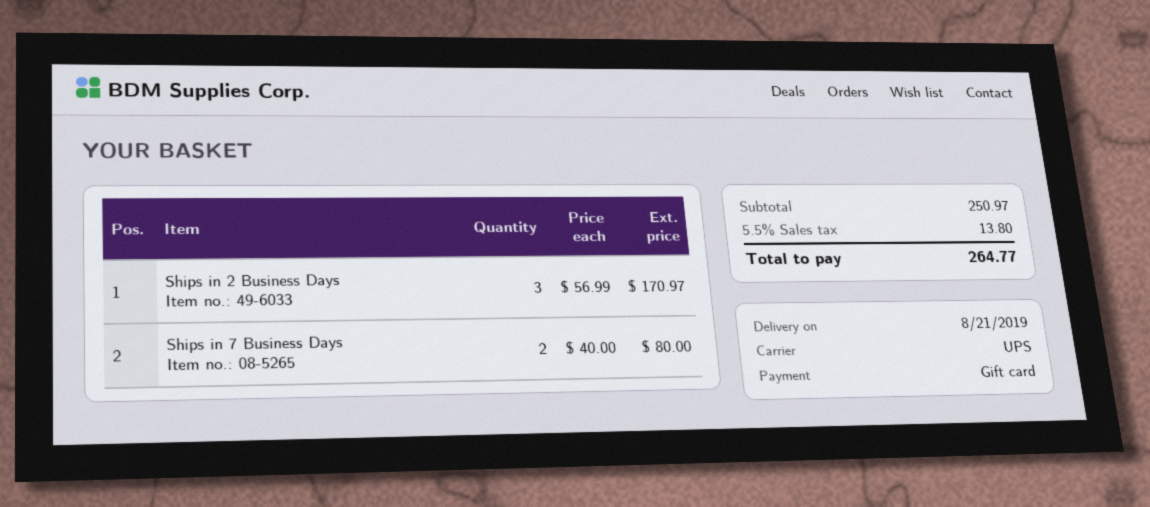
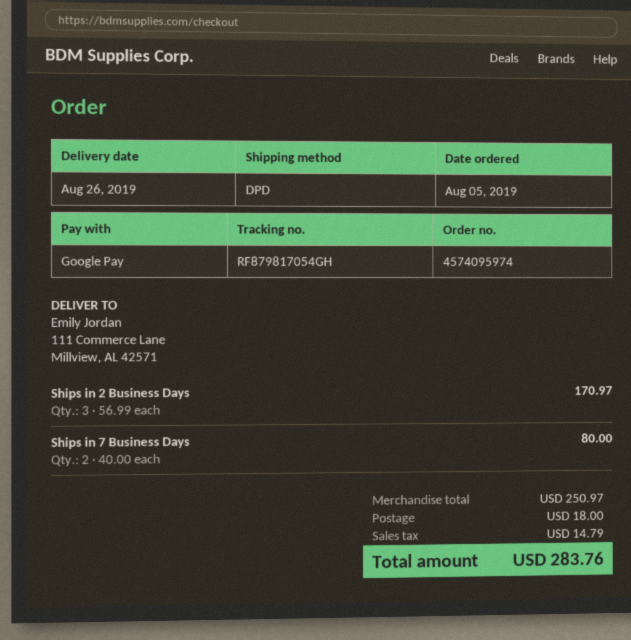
delivery date: 2019-08-21 -> 2019-08-26
payment method: gift card -> Google Pay
shipping method: UPS -> DPD
shipping: none -> 18.00
tax: 13.80 -> 14.79
total: 264.77 -> 283.76

